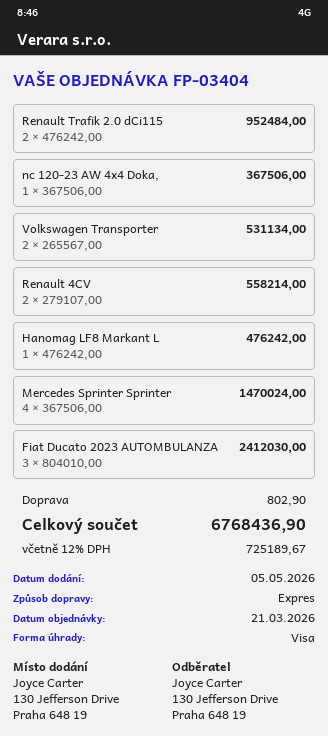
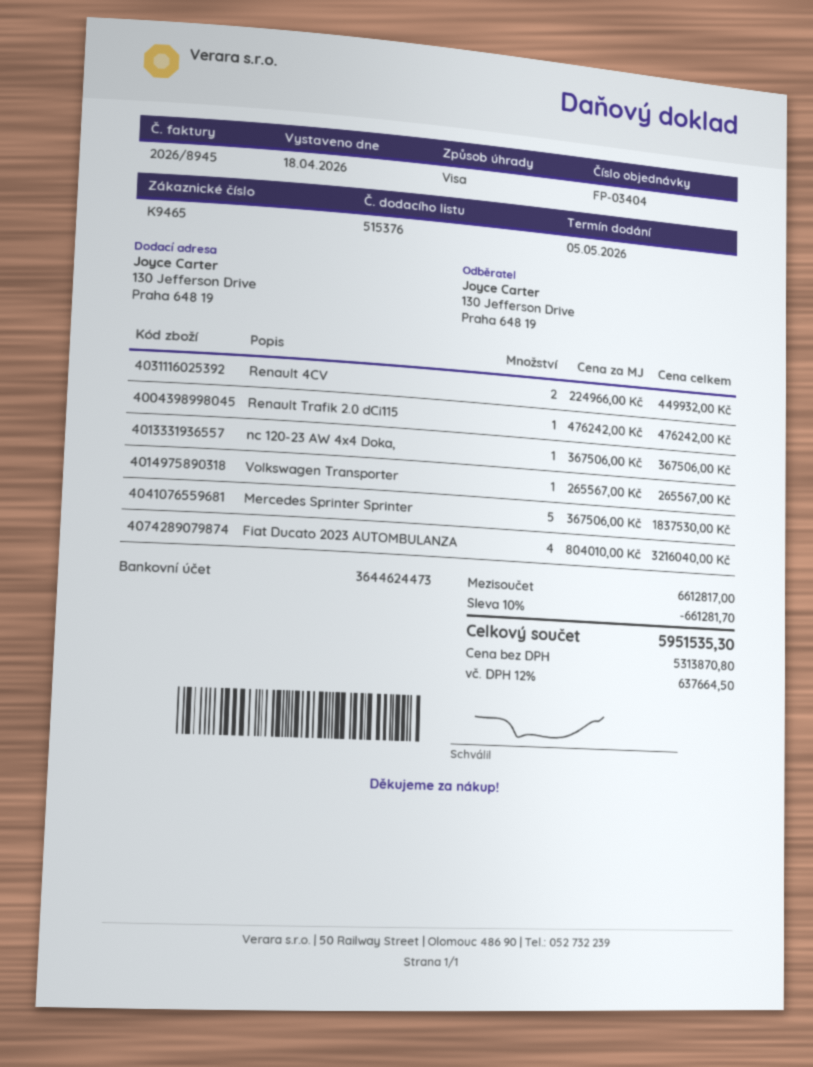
Renault Trafik 2.0 dCi115: 2 x 476242.00 = 952484.00 -> 1 x 476242.00 = 476242.00
Volkswagen Transporter: 2 x 265567.00 = 531134.00 -> 1 x 265567.00 = 265567.00
Renault 4CV: 2 x 279107.00 = 558214.00 -> 2 x 224966.00 = 449932.00
Hanomag LF8 Markant L: 1 x 476242.00 = 476242.00 -> none
Mercedes Sprinter Sprinter: 4 x 367506.00 = 1470024.00 -> 5 x 367506.00 = 1837530.00
Fiat Ducato 2023 AUTOMBULANZA: 3 x 804010.00 = 2412030.00 -> 4 x 804010.00 = 3216040.00
discount: none -> 10% = 661281.70
shipping: 802.90 -> none
tax: 12% = 725189.67 -> 12% = 637664.50
total: 6768436.90 -> 5951535.30

